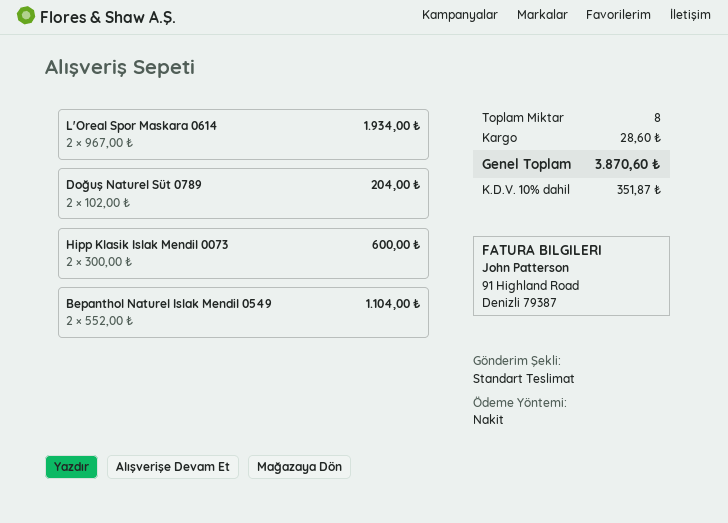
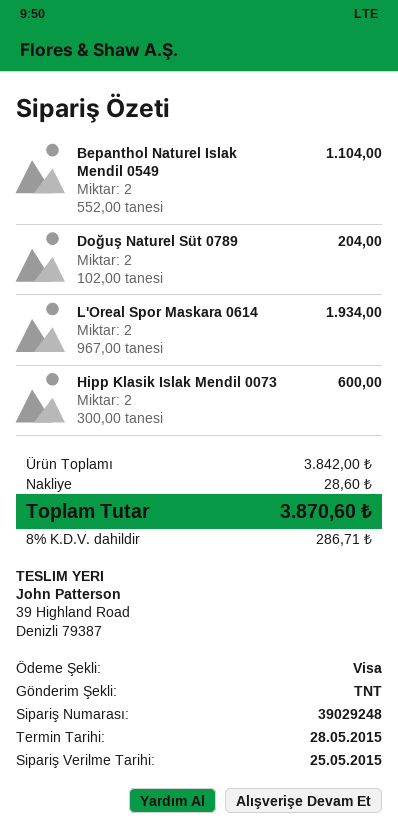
payment method: cash -> Visa
shipping method: standard -> TNT
tax: 10% = 351.87 -> 8% = 286.71

